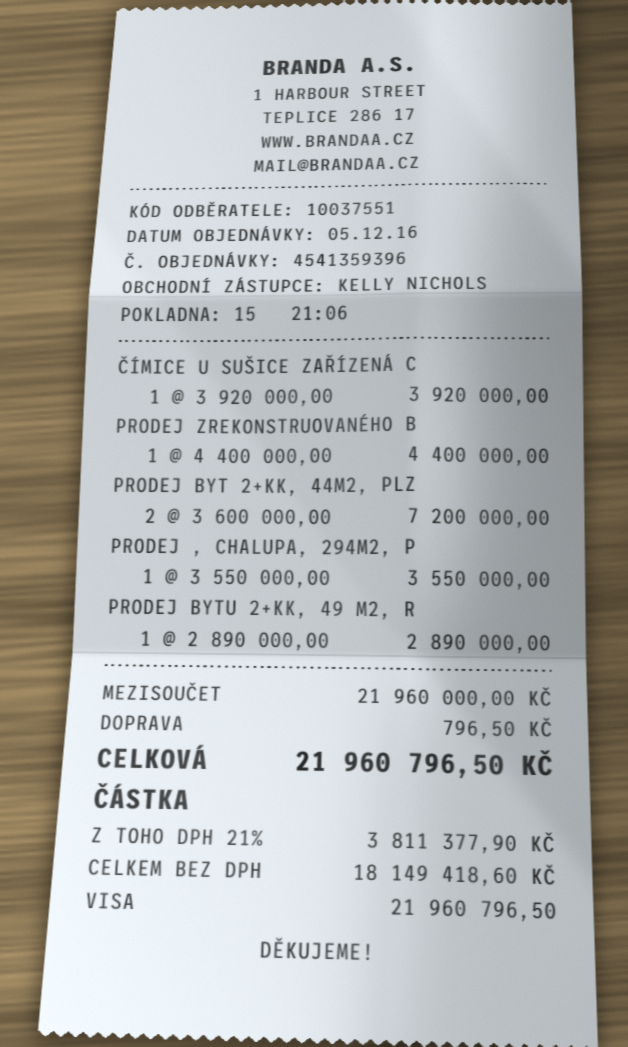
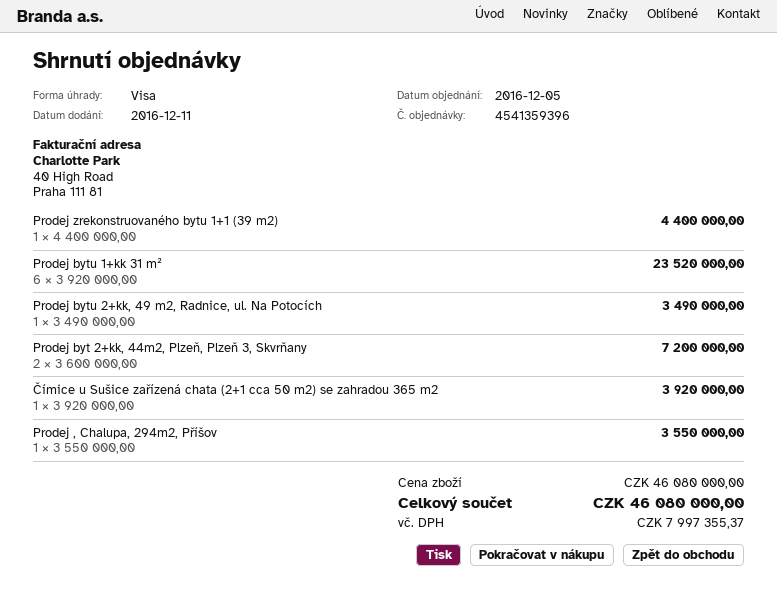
PRODEJ BYTU 2+KK, 49 M2, R: 1 x 2890000.00 = 2890000.00 -> 1 x 3490000.00 = 3490000.00
Prodej bytu 1+kk 31 m²: none -> 6 x 3920000.00 = 23520000.00
subtotal: 21960000.00 -> 46080000.00
shipping: 796.50 -> none
tax: 3811377.90 -> 7997355.37
total: 21960796.50 -> 46080000.00

